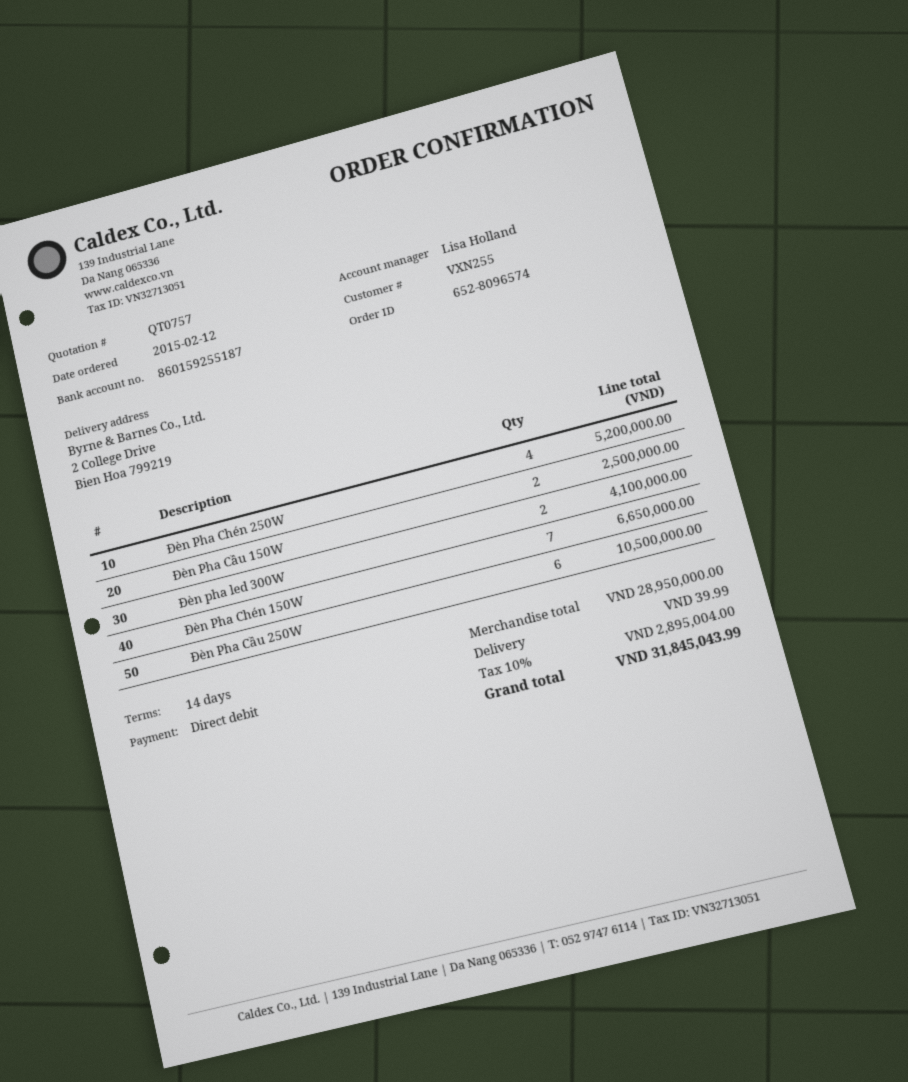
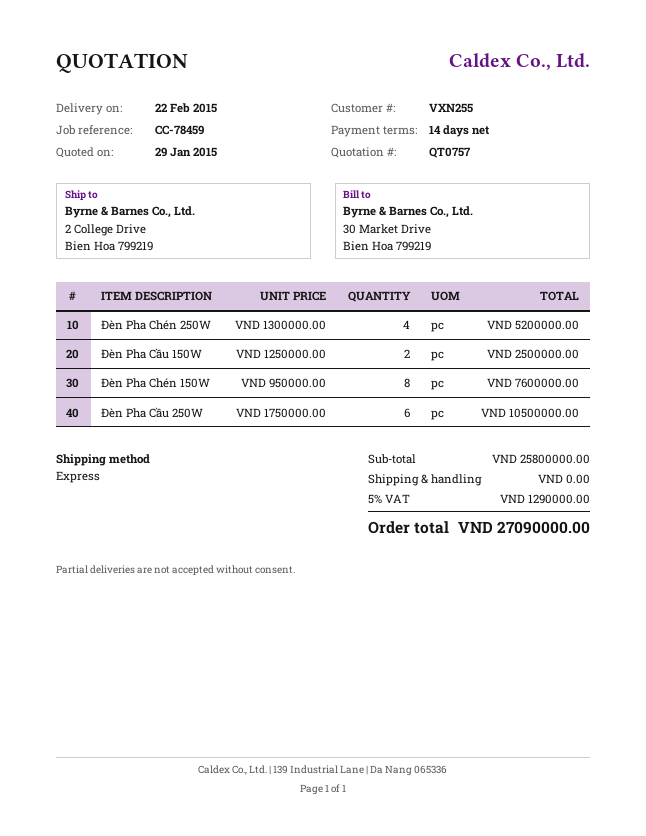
Đèn pha led 300W: 2 for 4100000.00 -> none
Đèn Pha Chén 150W: 7 for 6650000.00 -> 8 for 7600000.00
subtotal: 28950000.00 -> 25800000.00
shipping: 39.99 -> 0.00
tax: 10% = 2895004.00 -> 5% = 1290000.00
total: 31845043.99 -> 27090000.00

